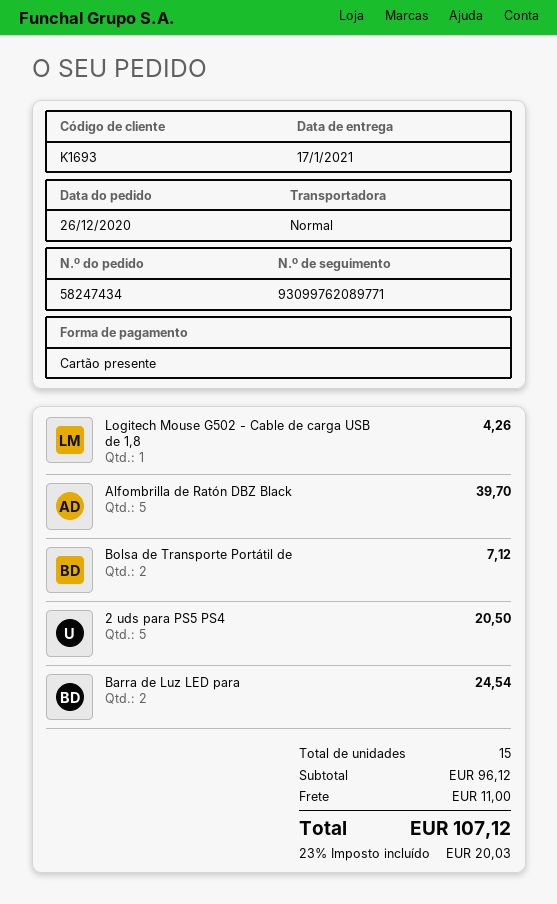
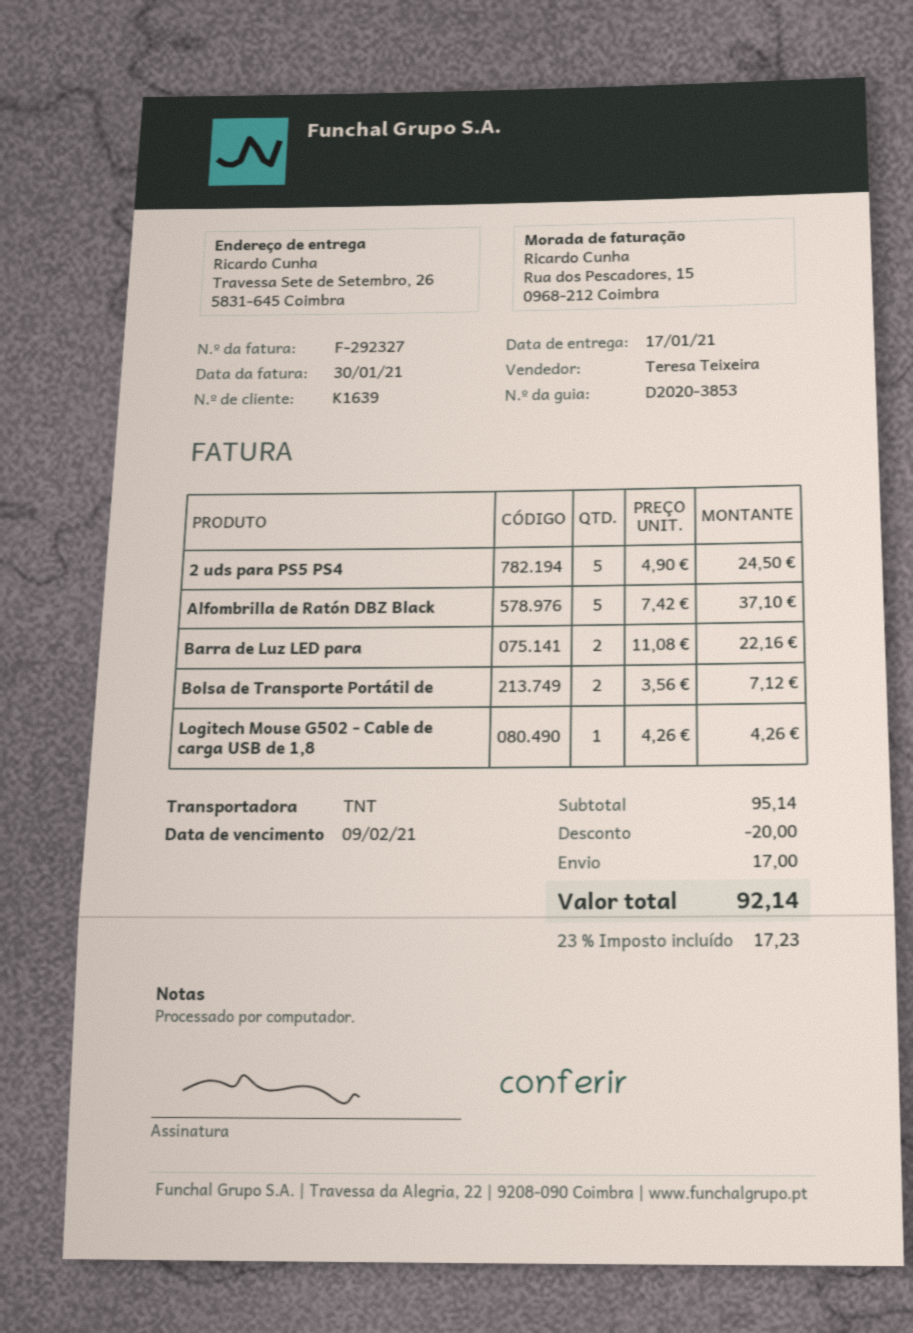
customer number: K1693 -> K1639
shipping method: standard -> TNT
Alfombrilla de Ratón DBZ Black: 5 for 39.70 -> 5 for 37.10
2 uds para PS5 PS4: 5 for 20.50 -> 5 for 24.50
Barra de Luz LED para: 2 for 24.54 -> 2 for 22.16
subtotal: 96.12 -> 95.14
discount: none -> 20.00
shipping: 11.00 -> 17.00
tax: 23% = 20.03 -> 23% = 17.23
total: 107.12 -> 92.14

